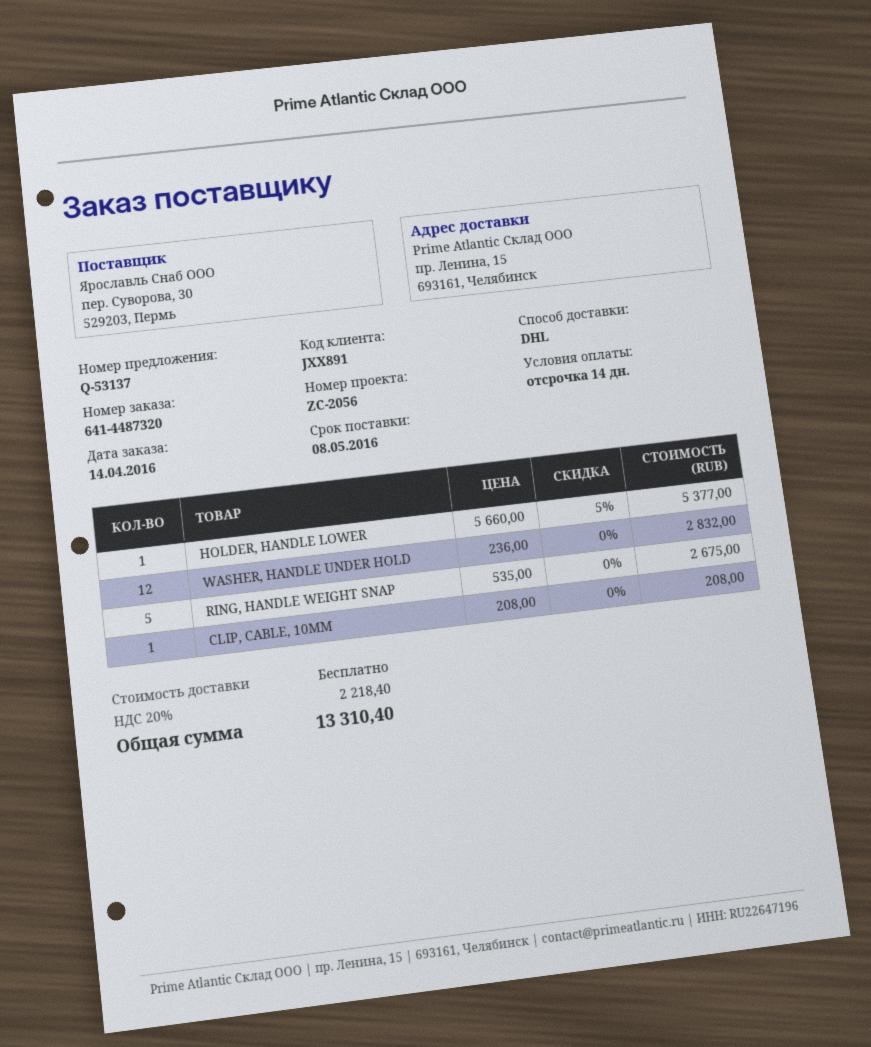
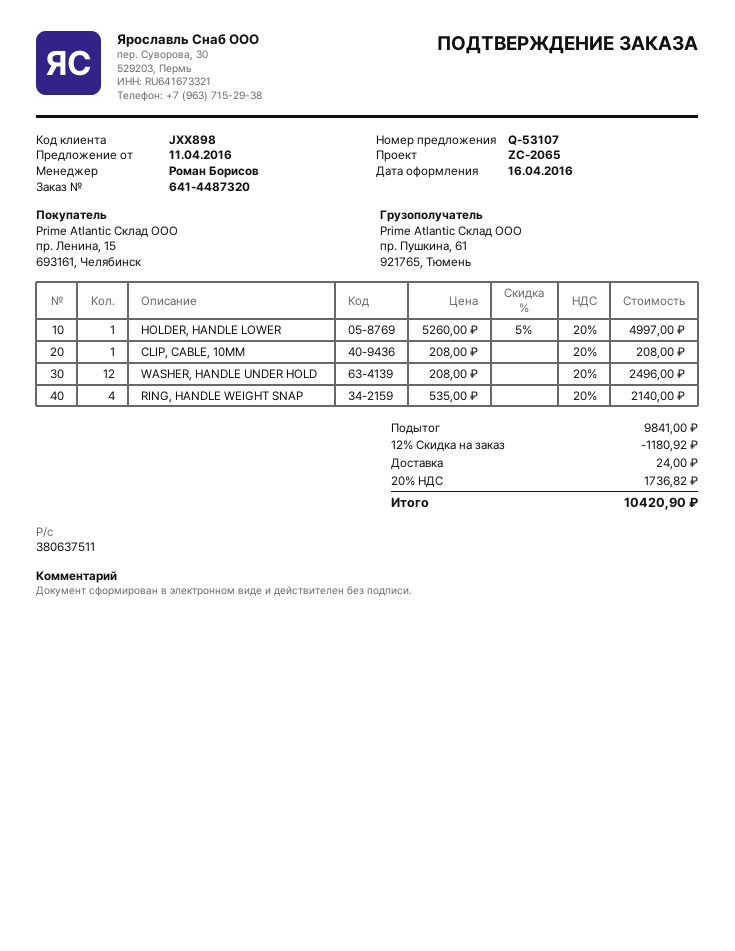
quote number: Q-53137 -> Q-53107
order date: 2016-04-14 -> 2016-04-16
customer number: JXX891 -> JXX898
reference: ZC-2056 -> ZC-2065
ship to: пр. Ленина, 15, 693161, Челябинск -> пр. Пушкина, 61, 921765, Тюмень
HOLDER, HANDLE LOWER: 1 x 5660.00 - 5% = 5377.00 -> 1 x 5260.00 - 5% = 4997.00
WASHER, HANDLE UNDER HOLD: 12 x 236.00 = 2832.00 -> 12 x 208.00 = 2496.00
RING, HANDLE WEIGHT SNAP: 5 x 535.00 = 2675.00 -> 4 x 535.00 = 2140.00
discount: none -> 12% = 1180.92
shipping: 0.00 -> 24.00
tax: 20% = 2218.40 -> 20% = 1736.82
total: 13310.40 -> 10420.90

